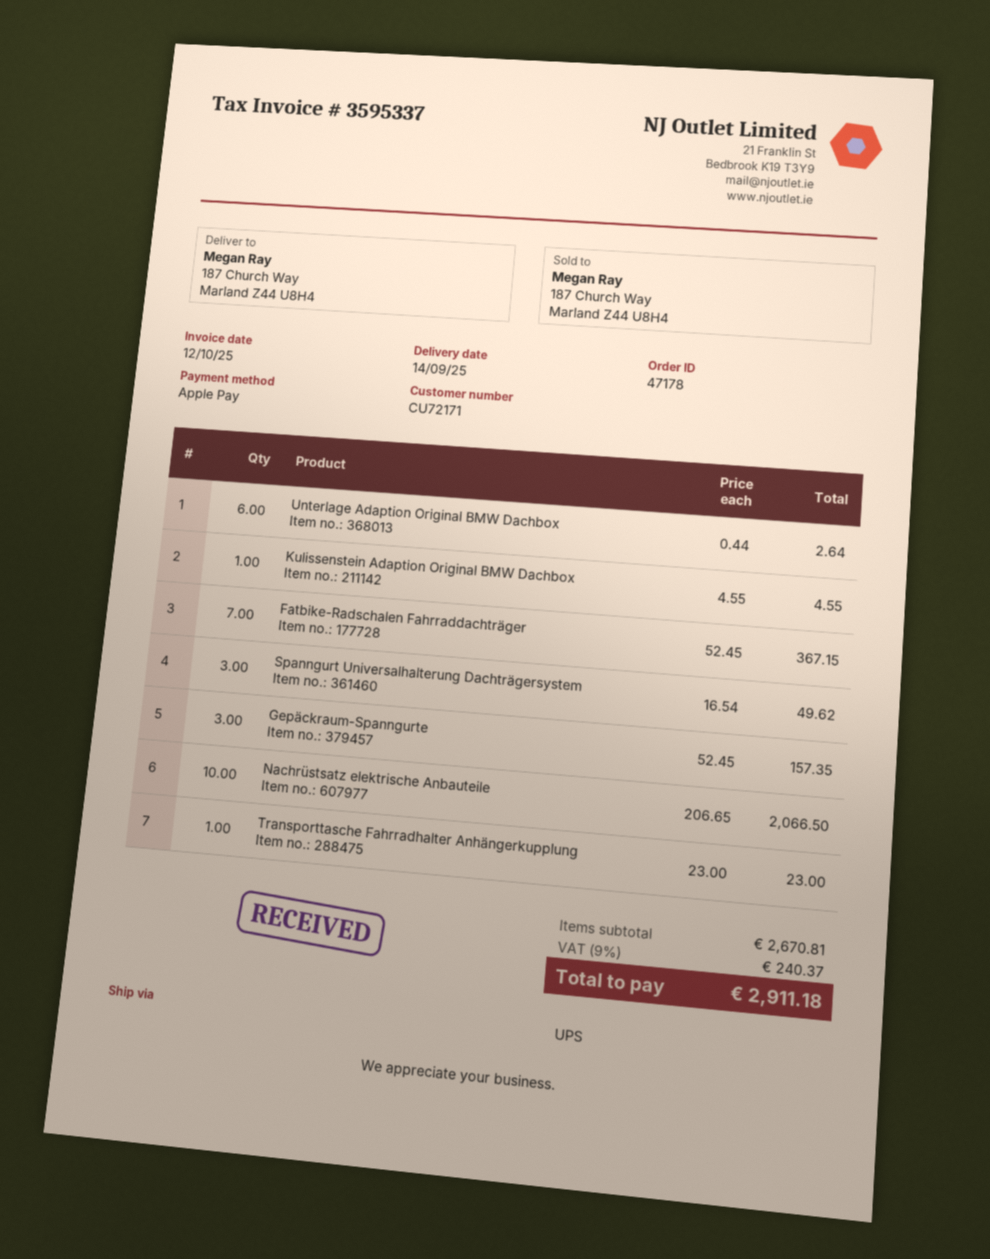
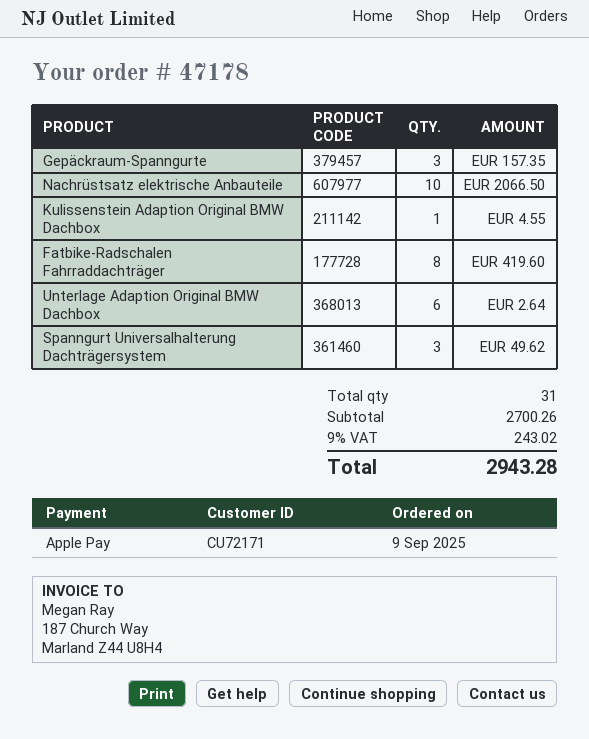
Fatbike-Radschalen Fahrraddachträger: 7 for 367.15 -> 8 for 419.60
Transporttasche Fahrradhalter Anhängerkupplung: 1 for 23.00 -> none
subtotal: 2670.81 -> 2700.26
tax: 9% = 240.37 -> 9% = 243.02
total: 2911.18 -> 2943.28

